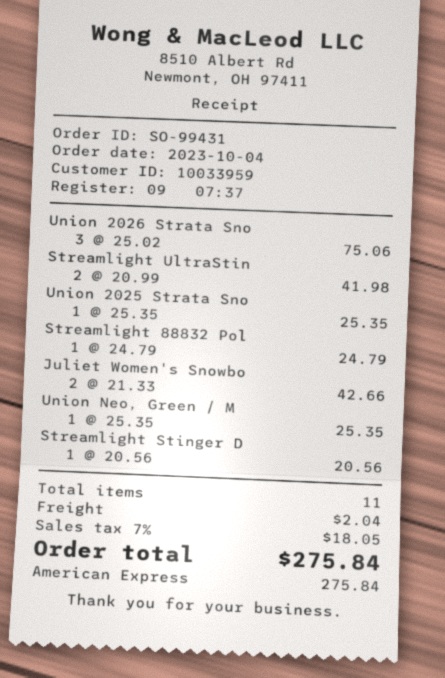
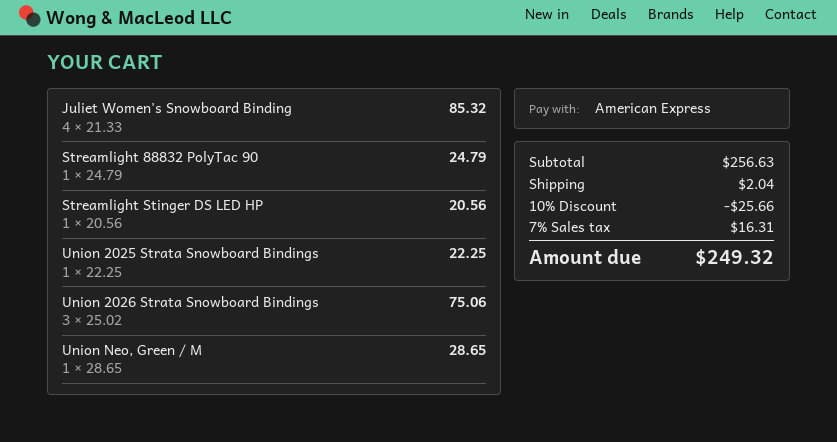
Streamlight UltraStin: 2 x 20.99 = 41.98 -> none
Union 2025 Strata Sno: 1 x 25.35 = 25.35 -> 1 x 22.25 = 22.25
Juliet Women's Snowbo: 2 x 21.33 = 42.66 -> 4 x 21.33 = 85.32
Union Neo, Green / M: 1 x 25.35 = 25.35 -> 1 x 28.65 = 28.65
discount: none -> 10% = 25.66
tax: 7% = 18.05 -> 7% = 16.31
total: 275.84 -> 249.32

